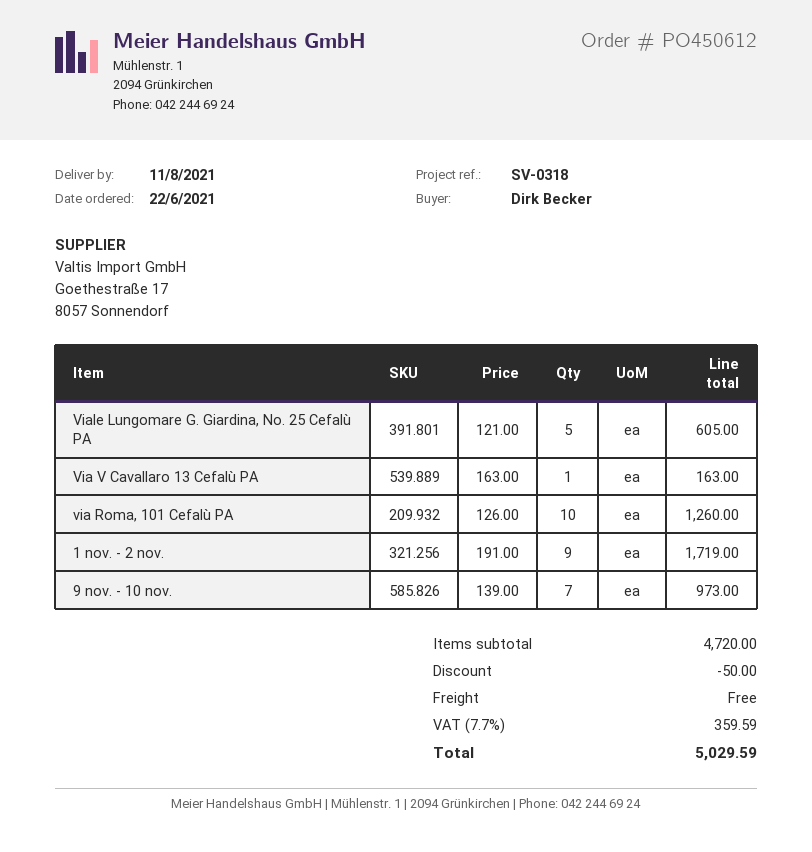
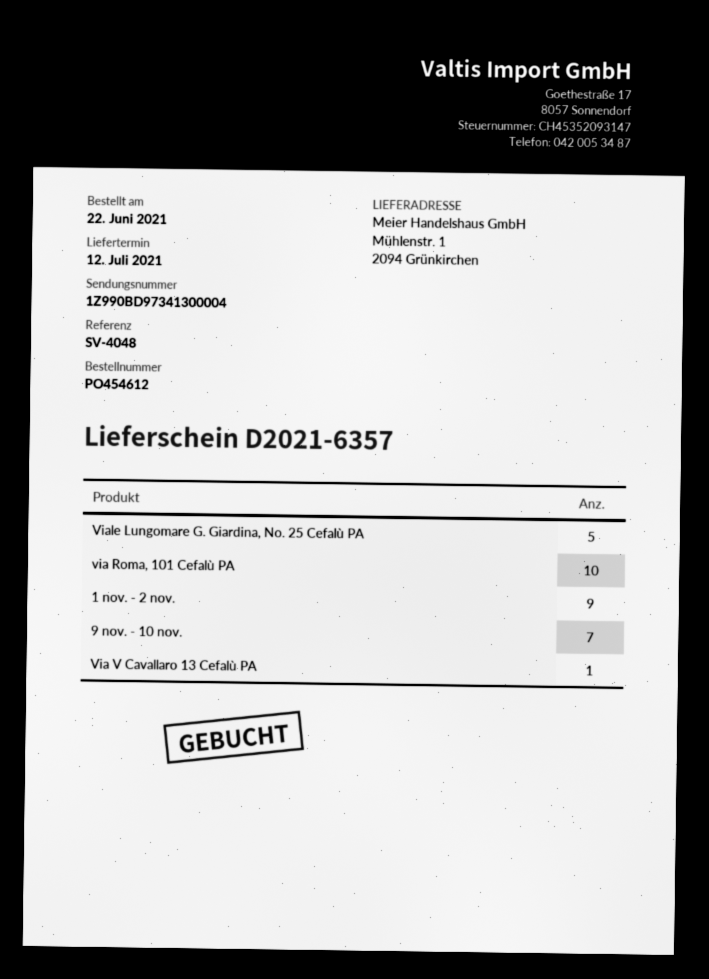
order number: PO450612 -> PO454612
delivery date: 2021-08-11 -> 2021-07-12
reference: SV-0318 -> SV-4048

